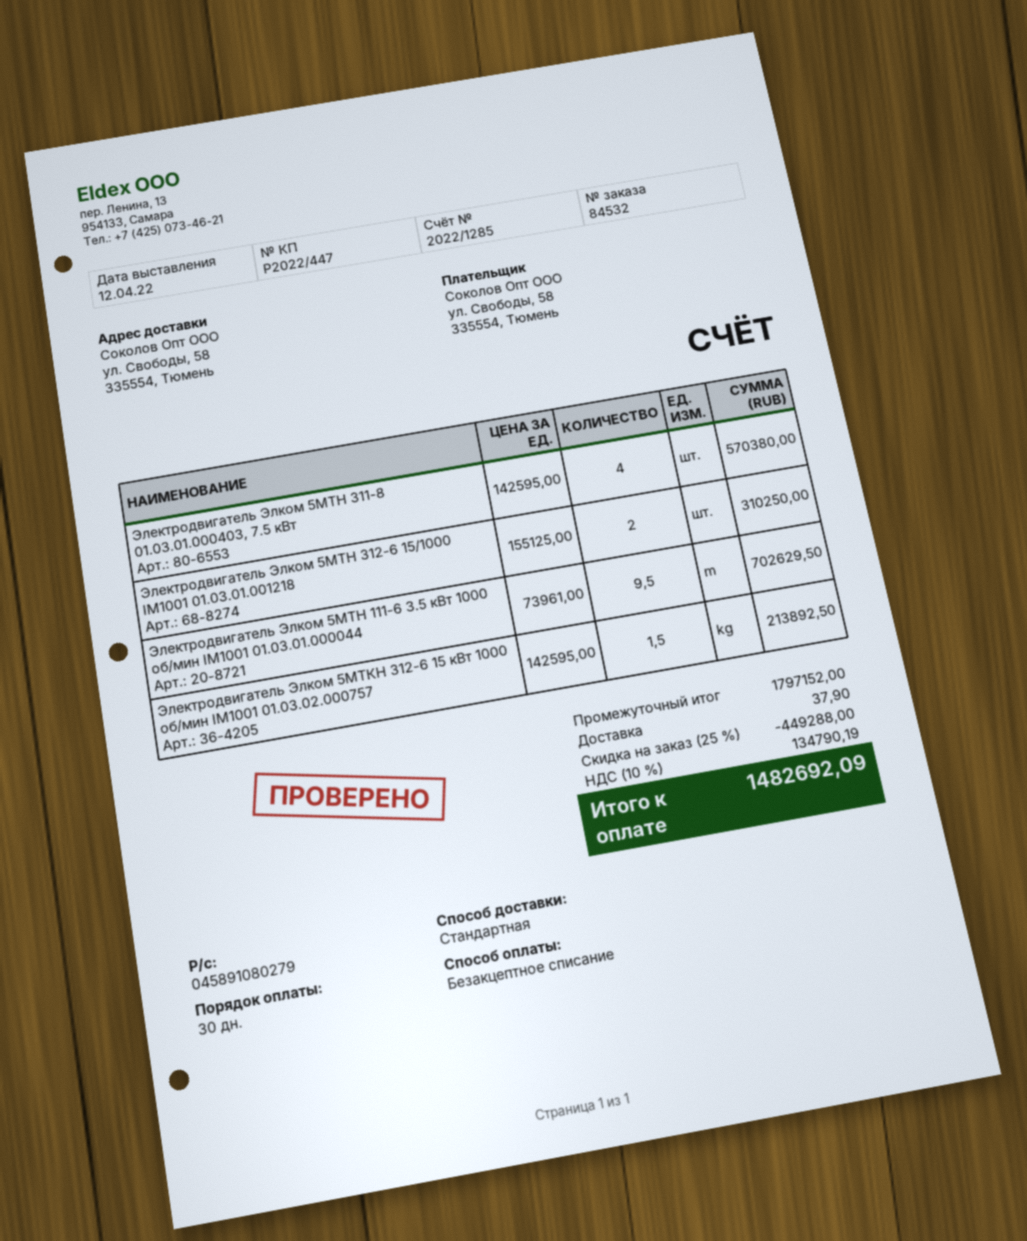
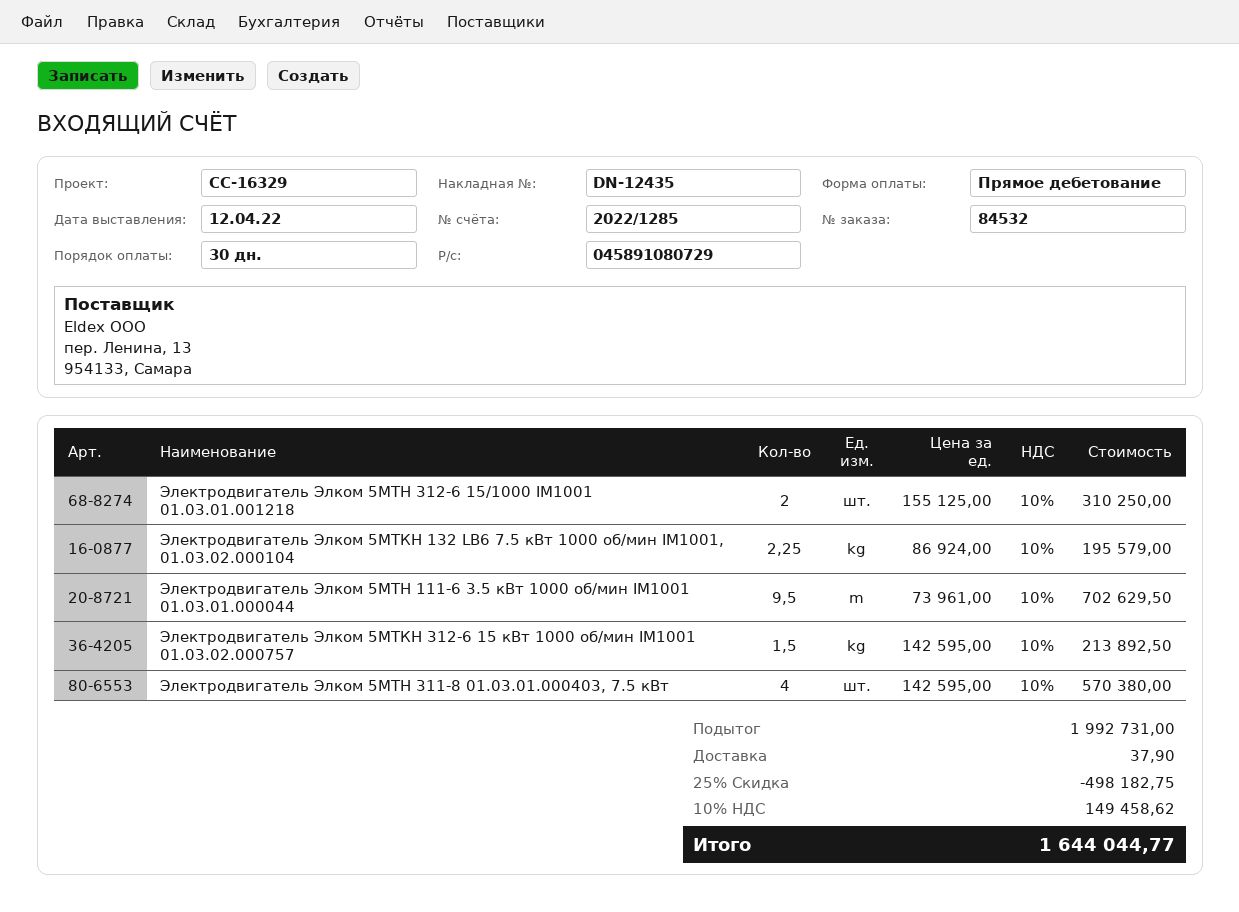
bank account: 045891080279 -> 045891080729
Электродвигатель Элком 5МТКН 132 LB6 7.5 кВт 1000 об/мин IM1001, 01.03.02.000104: none -> 2.25 x 86924.00 = 195579.00
subtotal: 1797152.00 -> 1992731.00
discount: 25% = 449288.00 -> 25% = 498182.75
tax: 10% = 134790.19 -> 10% = 149458.62
total: 1482692.09 -> 1644044.77

